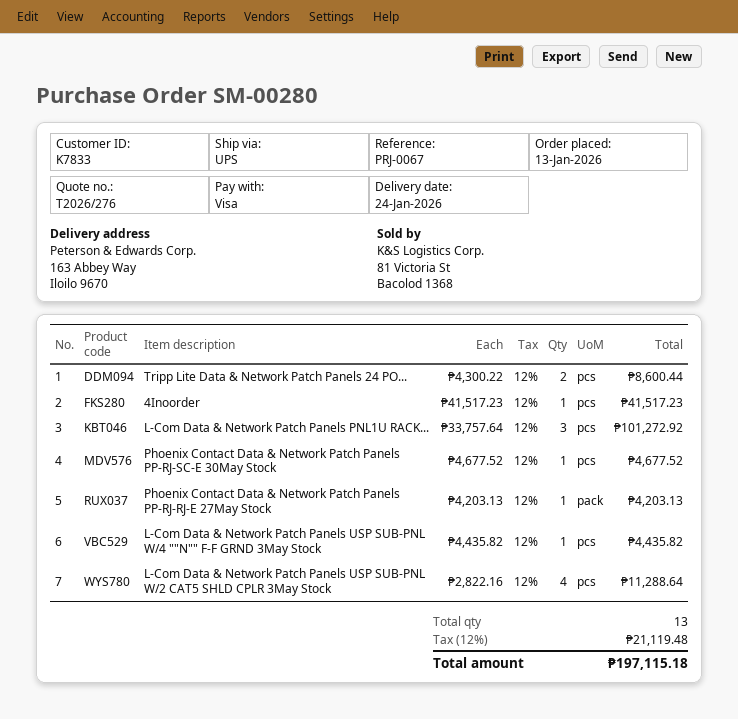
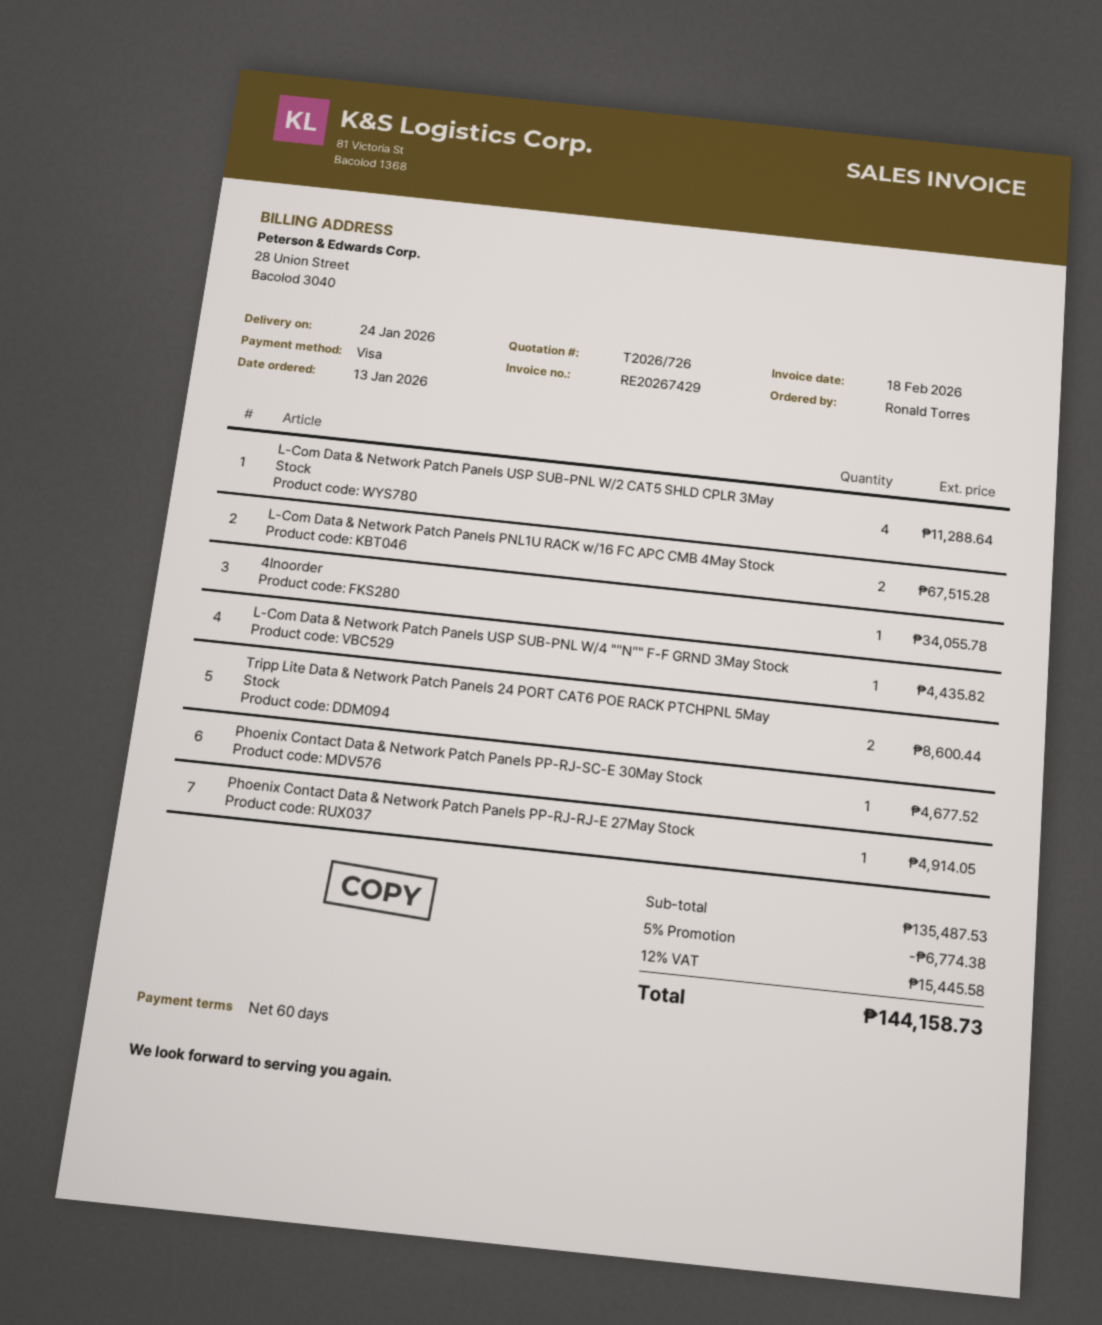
quote number: T2026/276 -> T2026/726
4Inoorder: 1 for 41517.23 -> 1 for 34055.78
L-Com Data & Network Patch Panels PNL1U RACK...: 3 for 101272.92 -> 2 for 67515.28
Phoenix Contact Data & Network Patch Panels PP-RJ-RJ-E 27May Stock: 1 for 4203.13 -> 1 for 4914.05
discount: none -> 5% = 6774.38
tax: 12% = 21119.48 -> 12% = 15445.58
total: 197115.18 -> 144158.73

